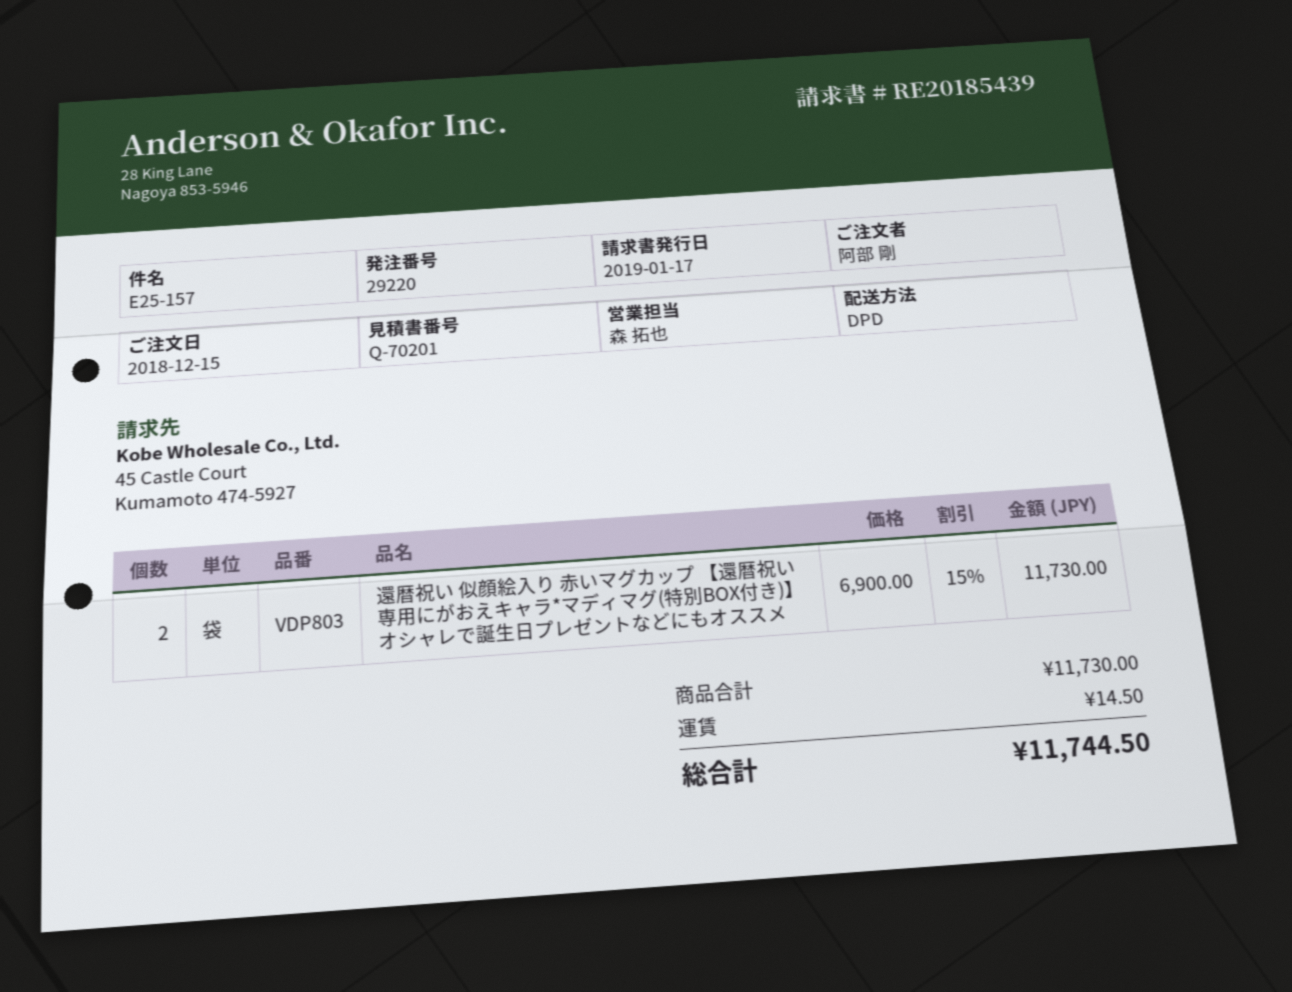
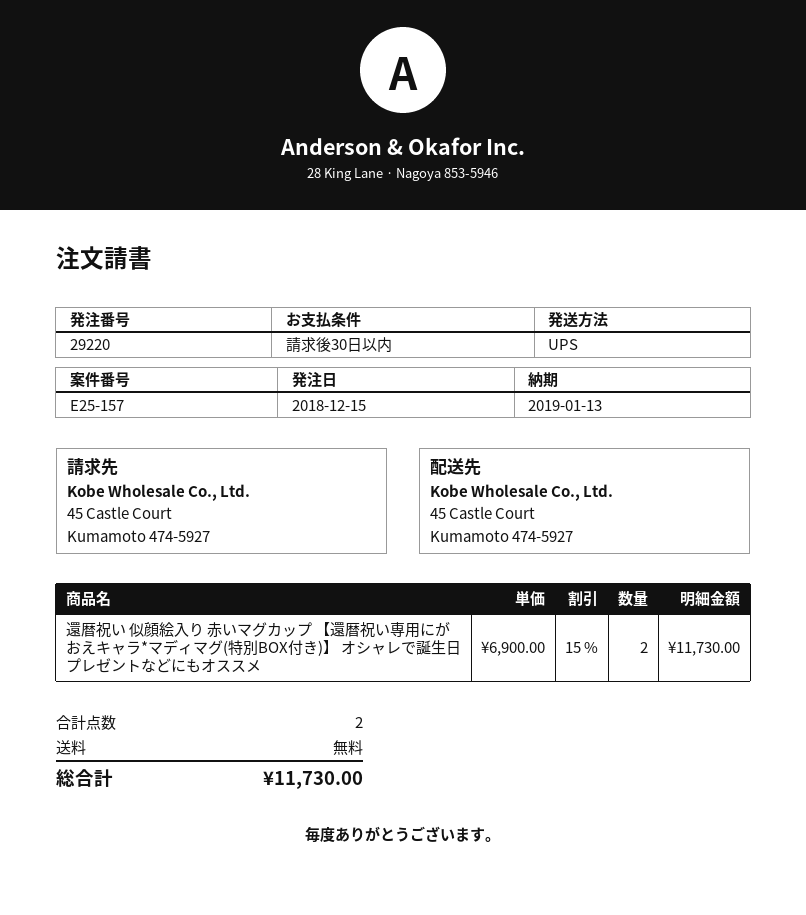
shipping method: DPD -> UPS
shipping: 14.50 -> 0.00
total: 11744.50 -> 11730.00

